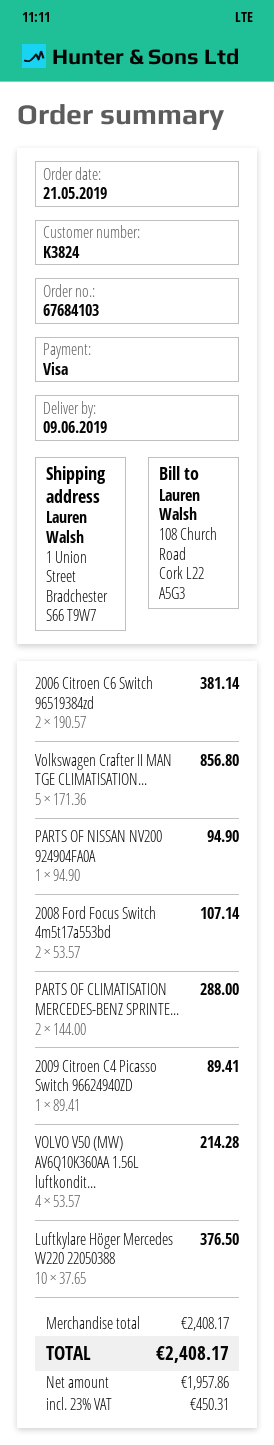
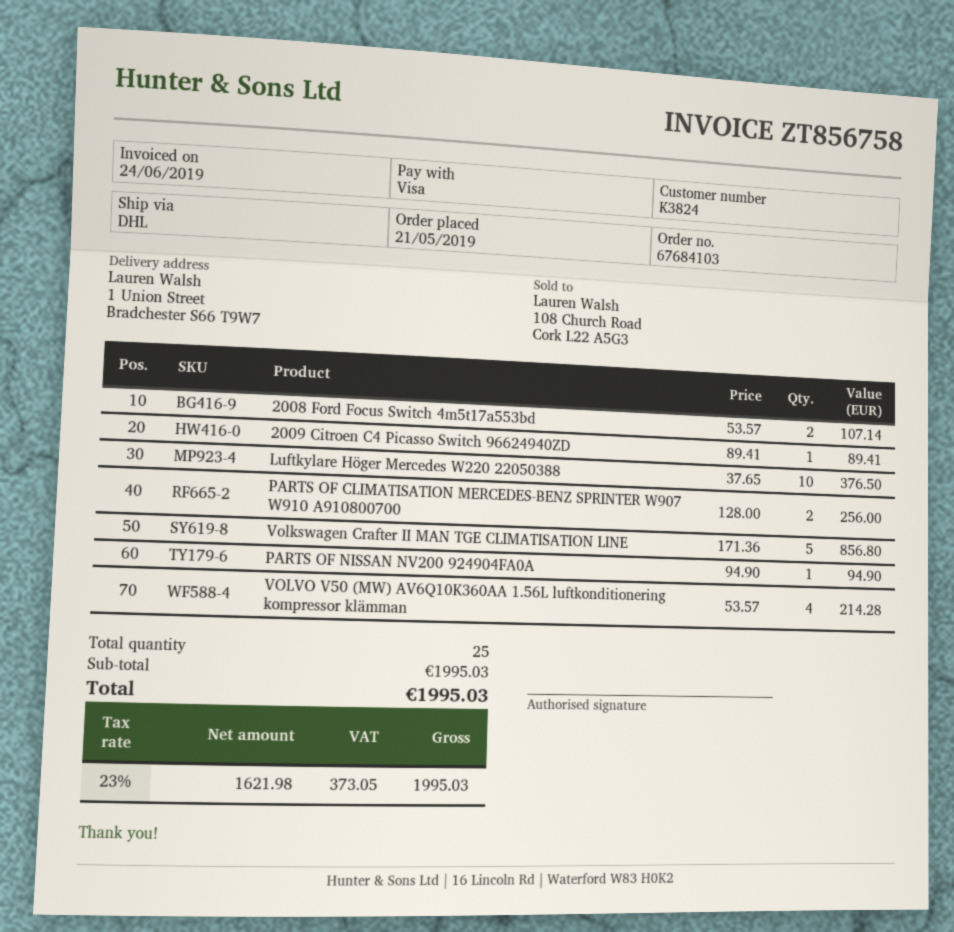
2006 Citroen C6 Switch 96519384zd: 2 x 190.57 = 381.14 -> none
PARTS OF CLIMATISATION MERCEDES-BENZ SPRINTE...: 2 x 144.00 = 288.00 -> 2 x 128.00 = 256.00
subtotal: 2408.17 -> 1995.03
net: 1957.86 -> 1621.98
tax: 23% = 450.31 -> 23% = 373.05
total: 2408.17 -> 1995.03

